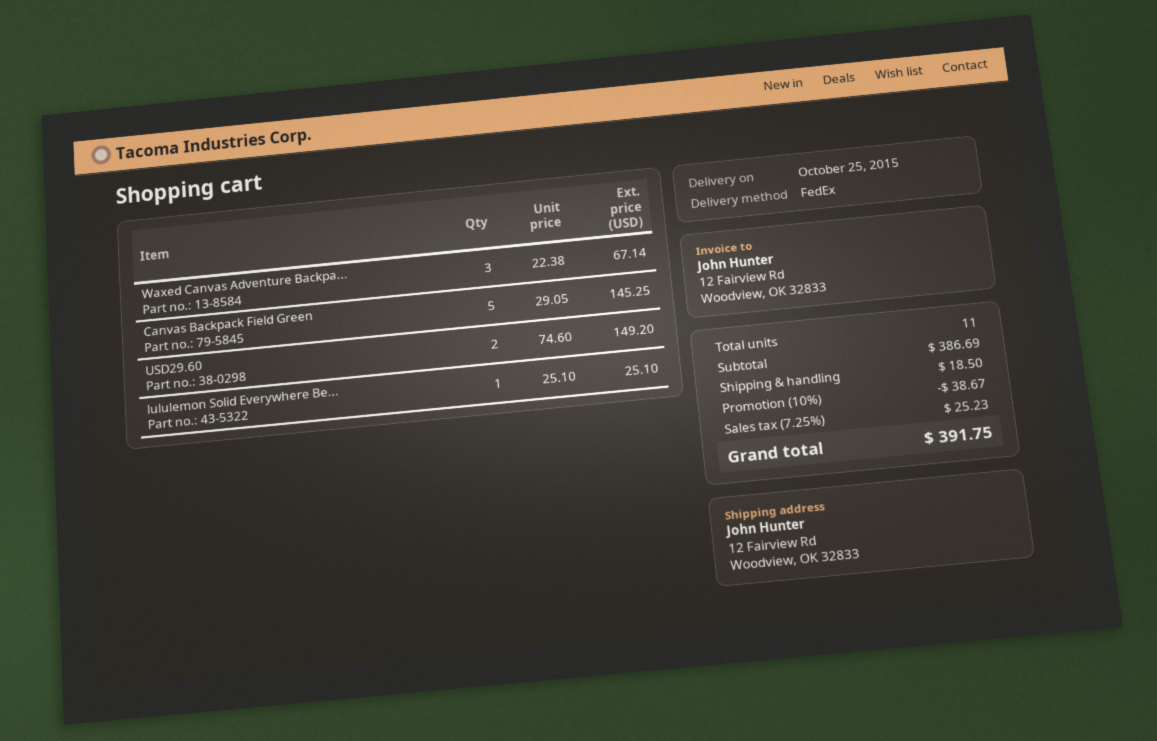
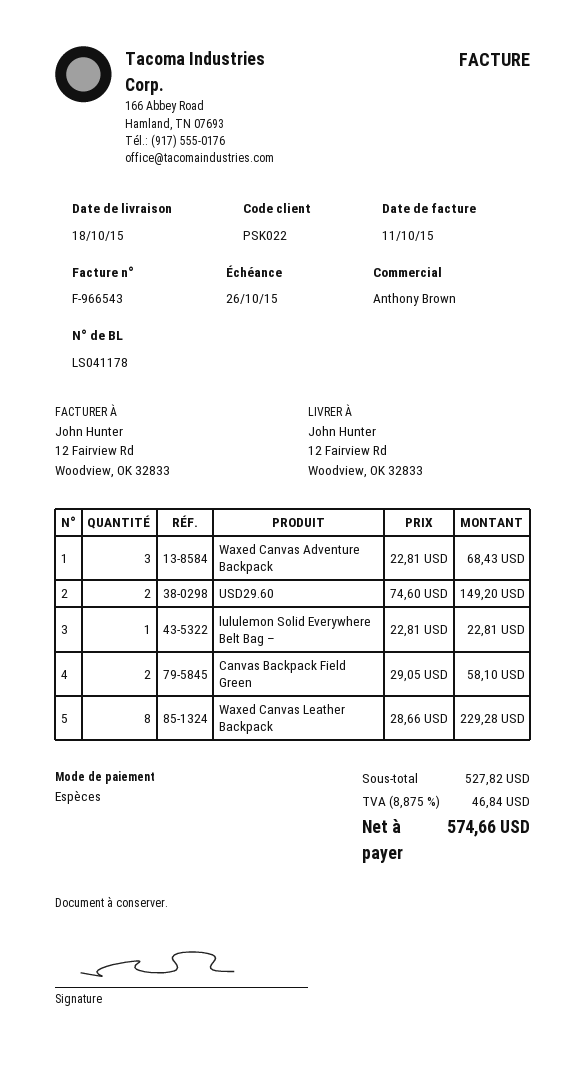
delivery date: 2015-10-25 -> 2015-10-18
Waxed Canvas Adventure Backpa...: 3 x 22.38 = 67.14 -> 3 x 22.81 = 68.43
Canvas Backpack Field Green: 5 x 29.05 = 145.25 -> 2 x 29.05 = 58.10
lululemon Solid Everywhere Be...: 1 x 25.10 = 25.10 -> 1 x 22.81 = 22.81
Waxed Canvas Leather Backpack: none -> 8 x 28.66 = 229.28
subtotal: 386.69 -> 527.82
discount: 10% = 38.67 -> none
shipping: 18.50 -> none
tax: 7.25% = 25.23 -> 8.875% = 46.84
total: 391.75 -> 574.66

